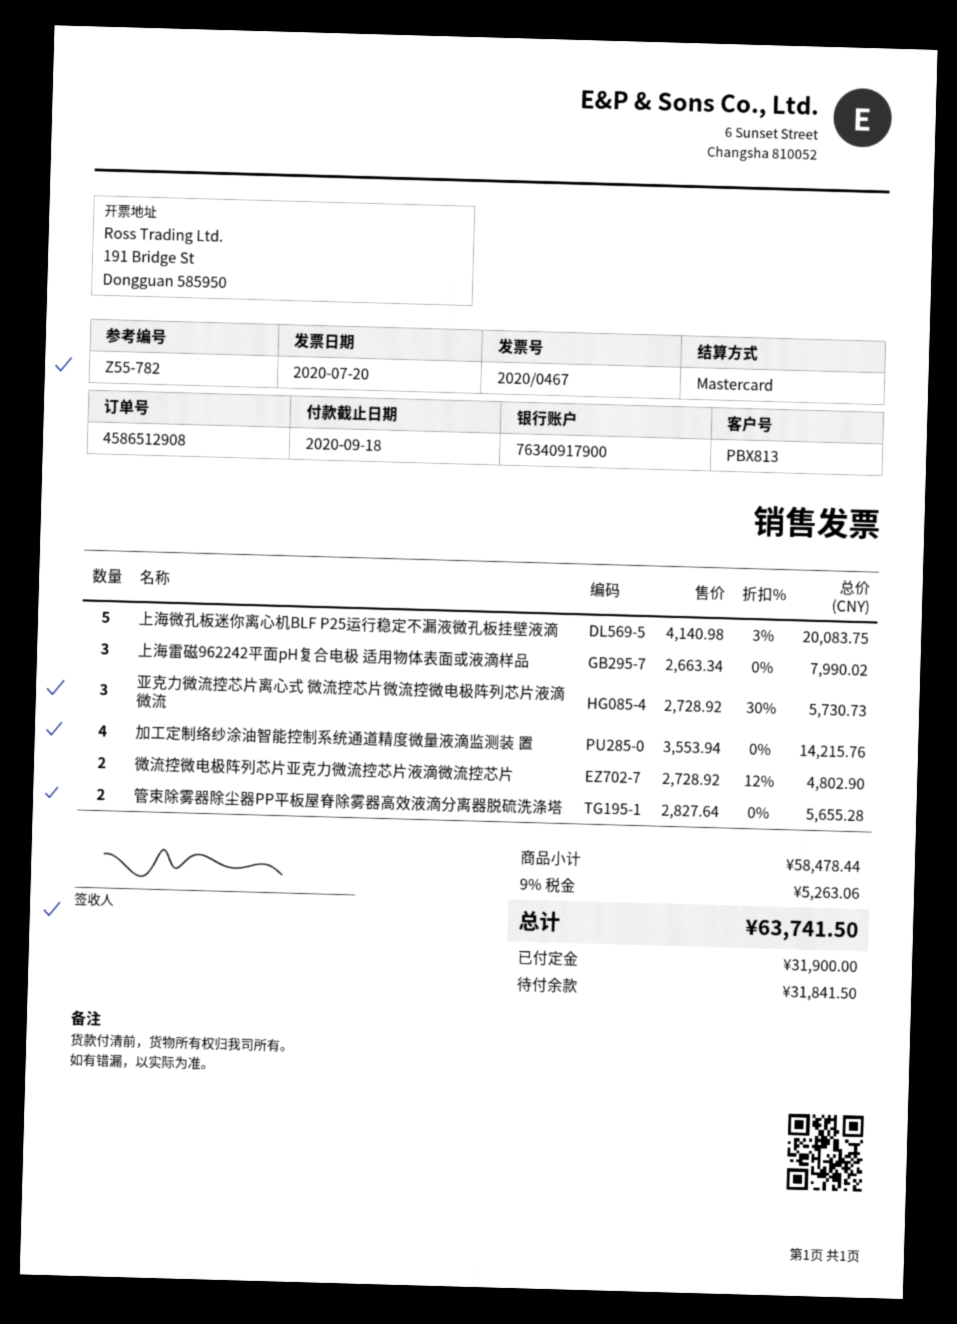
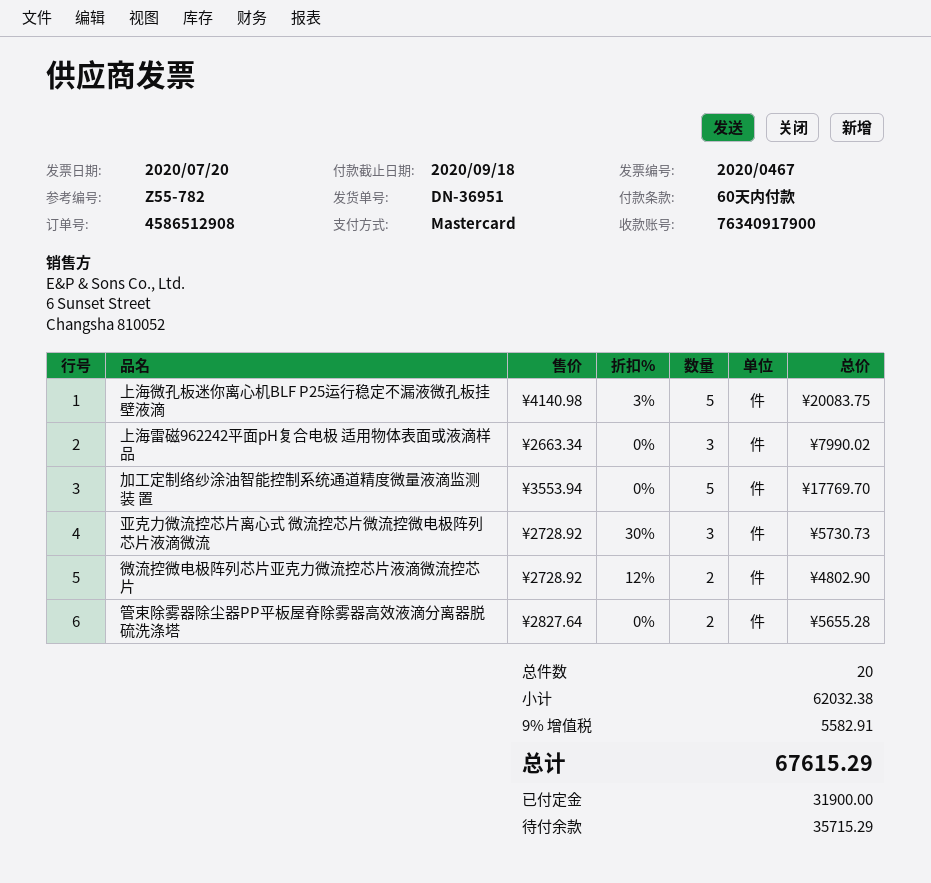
加工定制络纱涂油智能控制系统通道精度微量液滴监测装 置: 4 x 3553.94 = 14215.76 -> 5 x 3553.94 = 17769.70
subtotal: 58478.44 -> 62032.38
tax: 9% = 5263.06 -> 9% = 5582.91
total: 63741.50 -> 67615.29
balance: 31841.50 -> 35715.29

